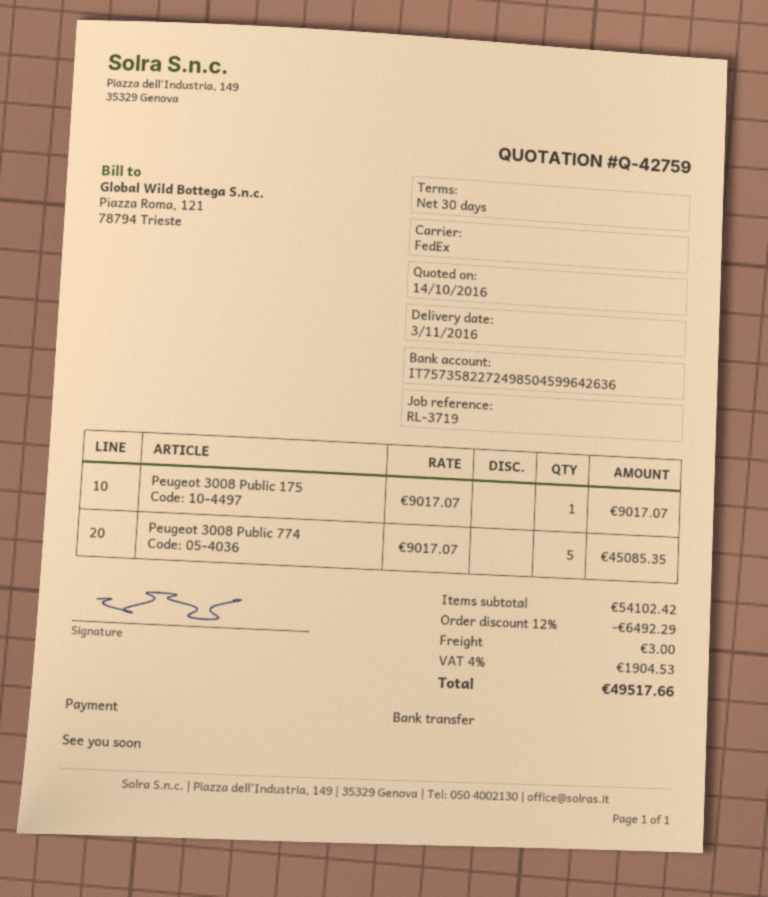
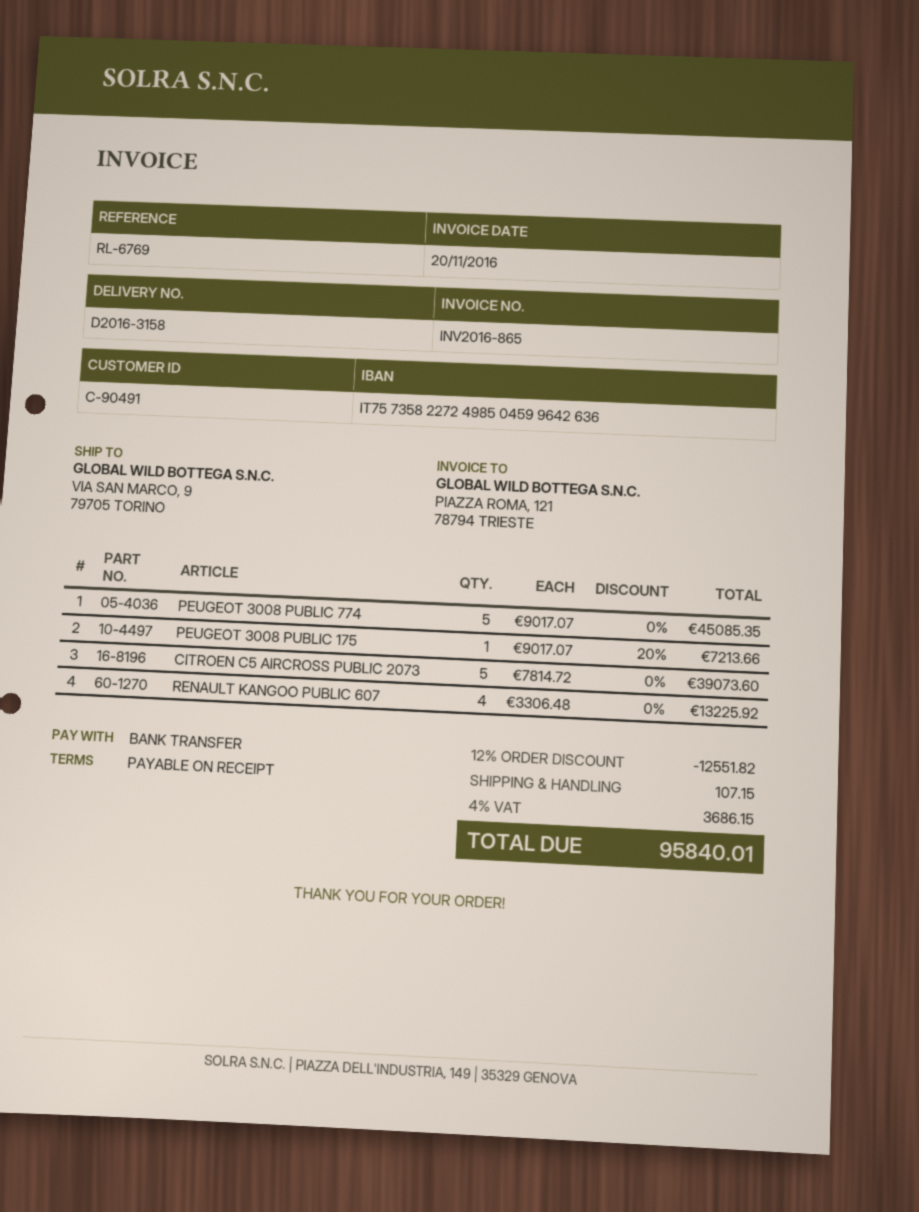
payment terms: 30 days -> on receipt
reference: RL-3719 -> RL-6769
Peugeot 3008 Public 175: 1 x 9017.07 = 9017.07 -> 1 x 9017.07 - 20% = 7213.66
CITROEN C5 AIRCROSS PUBLIC 2073: none -> 5 x 7814.72 = 39073.60
RENAULT KANGOO PUBLIC 607: none -> 4 x 3306.48 = 13225.92
discount: 12% = 6492.29 -> 12% = 12551.82
shipping: 3.00 -> 107.15
tax: 4% = 1904.53 -> 4% = 3686.15
total: 49517.66 -> 95840.01

